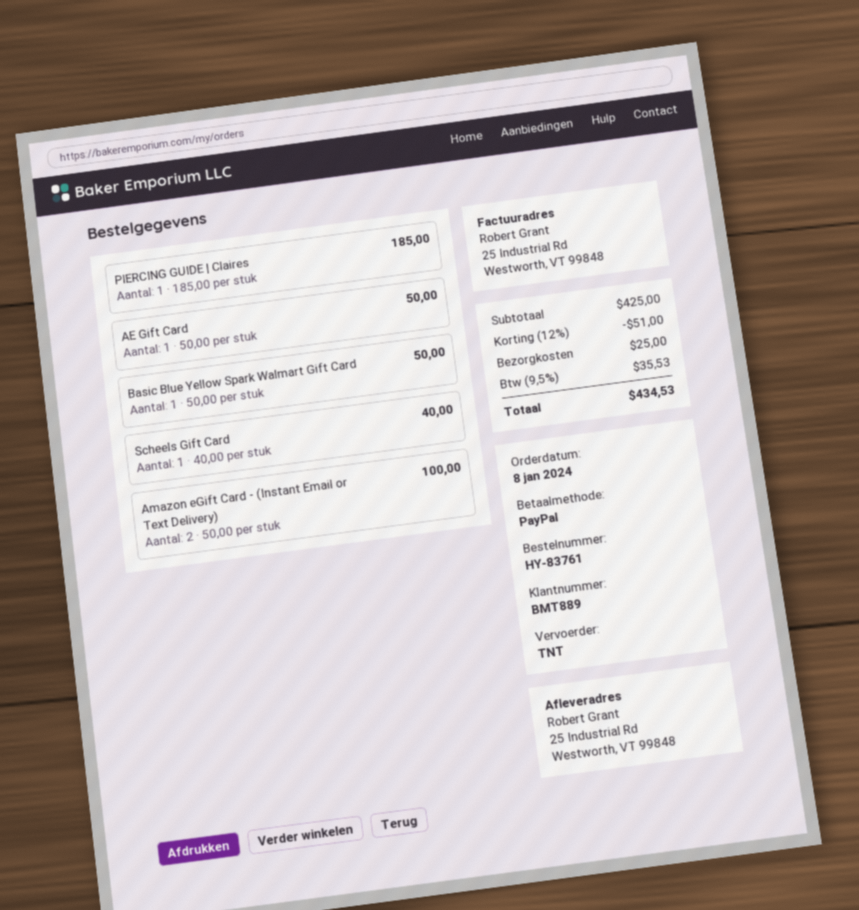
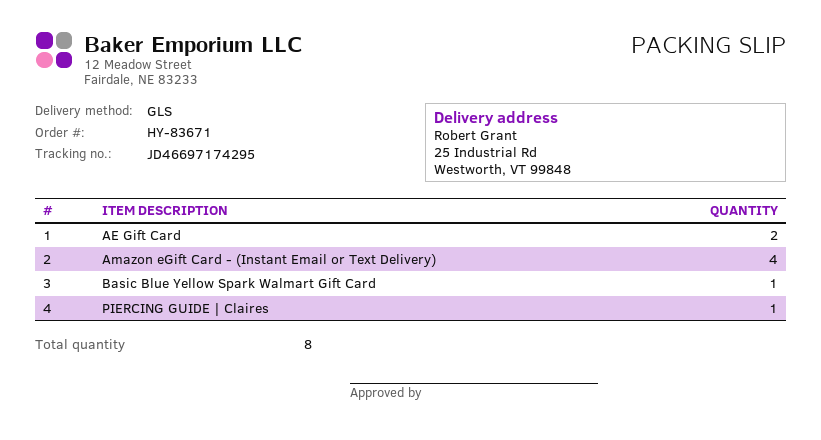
order number: HY-83761 -> HY-83671
shipping method: TNT -> GLS
AE Gift Card: 1 -> 2
Scheels Gift Card: 1 -> none
Amazon eGift Card - (Instant Email or Text Delivery): 2 -> 4

